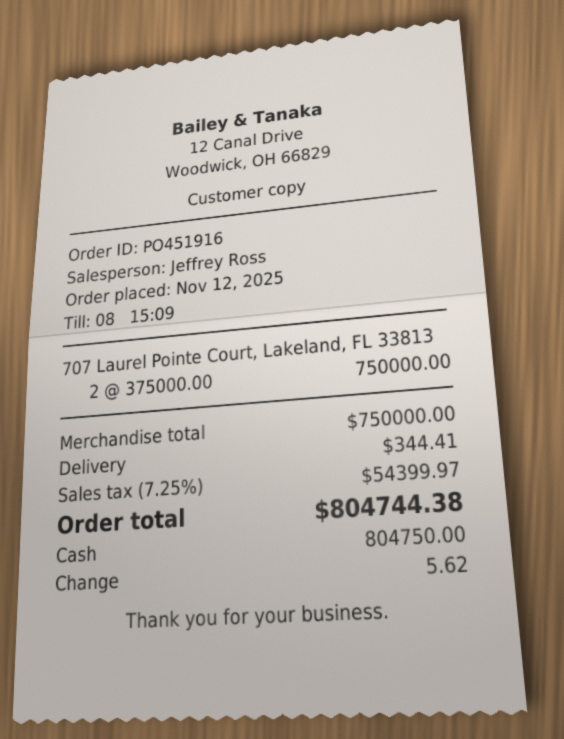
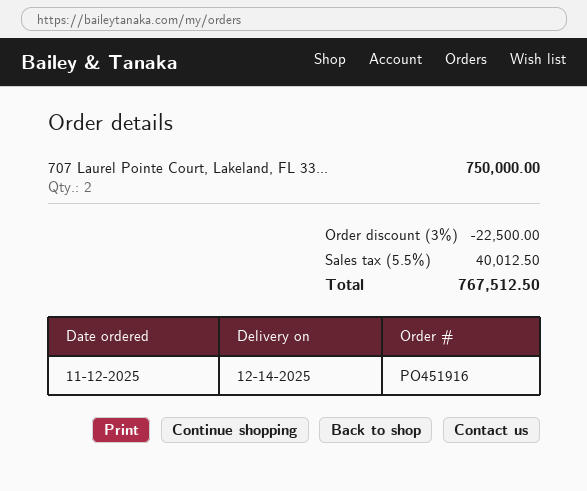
discount: none -> 3% = 22500.00
shipping: 344.41 -> none
tax: 7.25% = 54399.97 -> 5.5% = 40012.50
total: 804744.38 -> 767512.50

